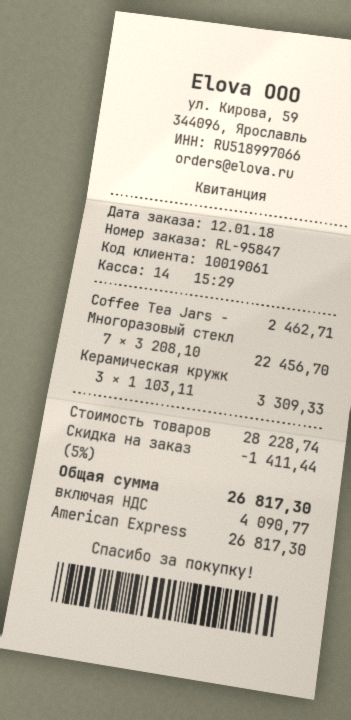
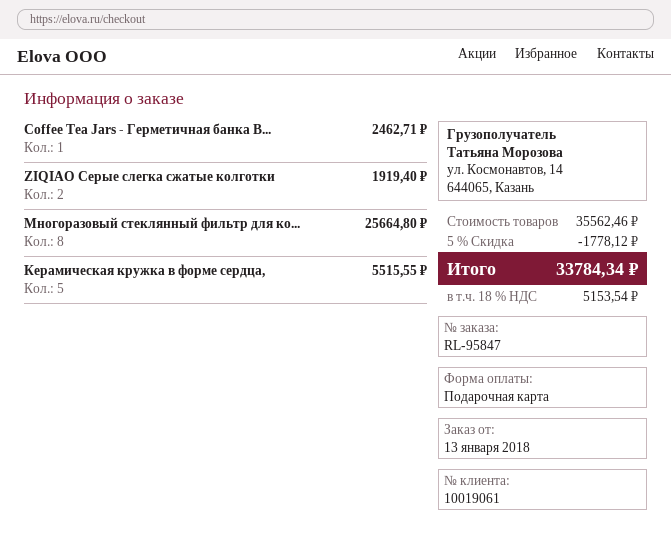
order date: 2018-01-12 -> 2018-01-13
payment method: American Express -> gift card
Многоразовый стекл: 7 for 22456.70 -> 8 for 25664.80
Керамическая кружк: 3 for 3309.33 -> 5 for 5515.55
ZIQIAO Серые слегка сжатые колготки: none -> 2 for 1919.40
subtotal: 28228.74 -> 35562.46
discount: 5% = 1411.44 -> 5% = 1778.12
tax: 4090.77 -> 5153.54
total: 26817.30 -> 33784.34

